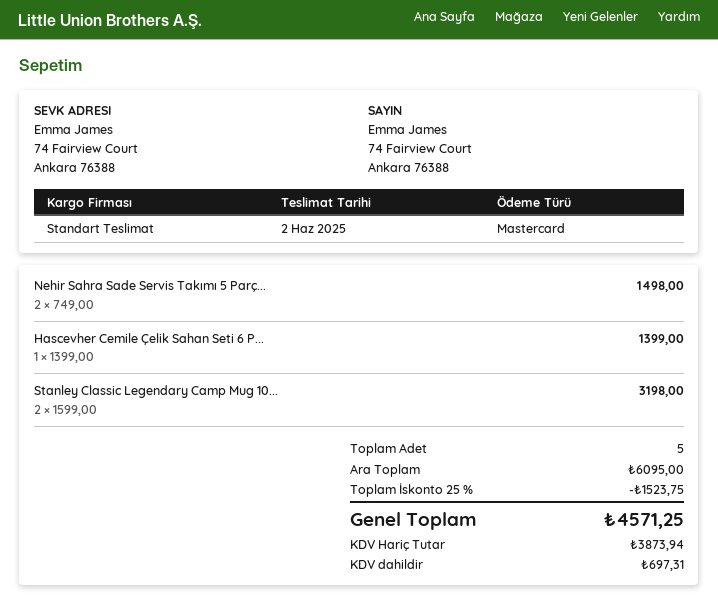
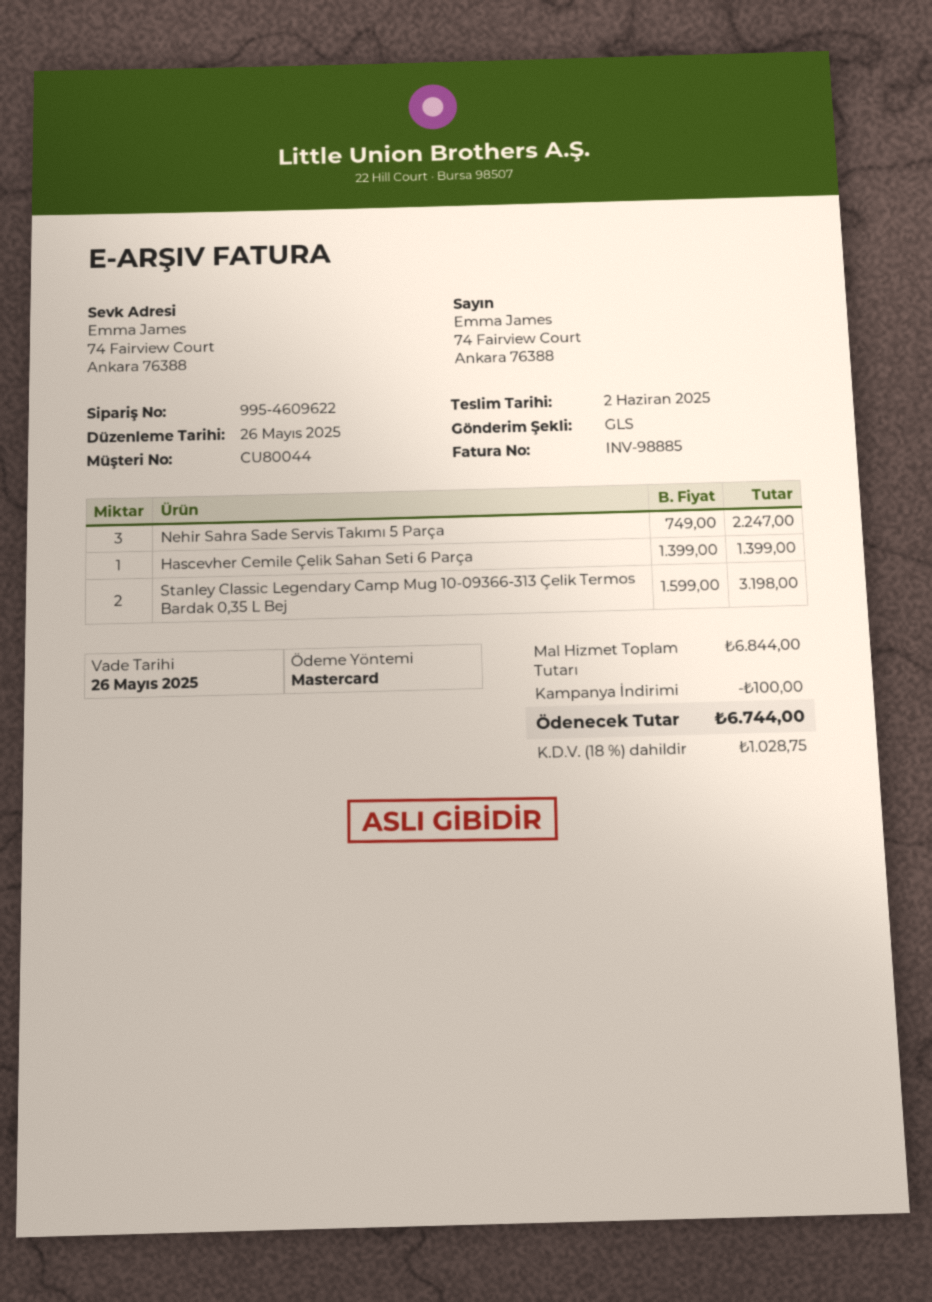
shipping method: standard -> GLS
Nehir Sahra Sade Servis Takımı 5 Parç...: 2 x 749.00 = 1498.00 -> 3 x 749.00 = 2247.00
subtotal: 6095.00 -> 6844.00
discount: 1523.75 -> 100.00
tax: 697.31 -> 1028.75
total: 4571.25 -> 6744.00

